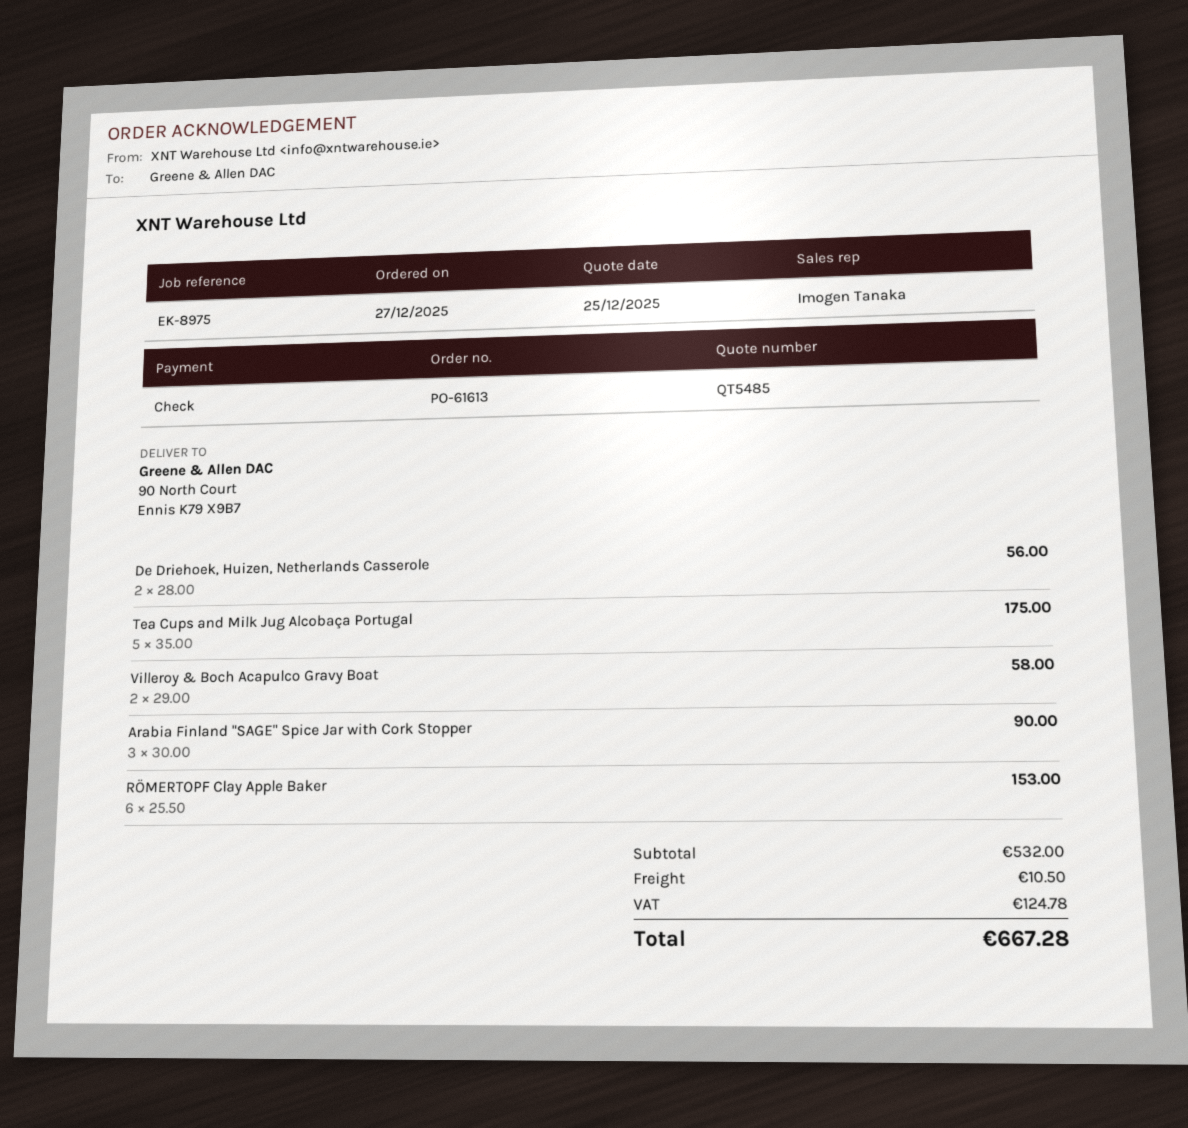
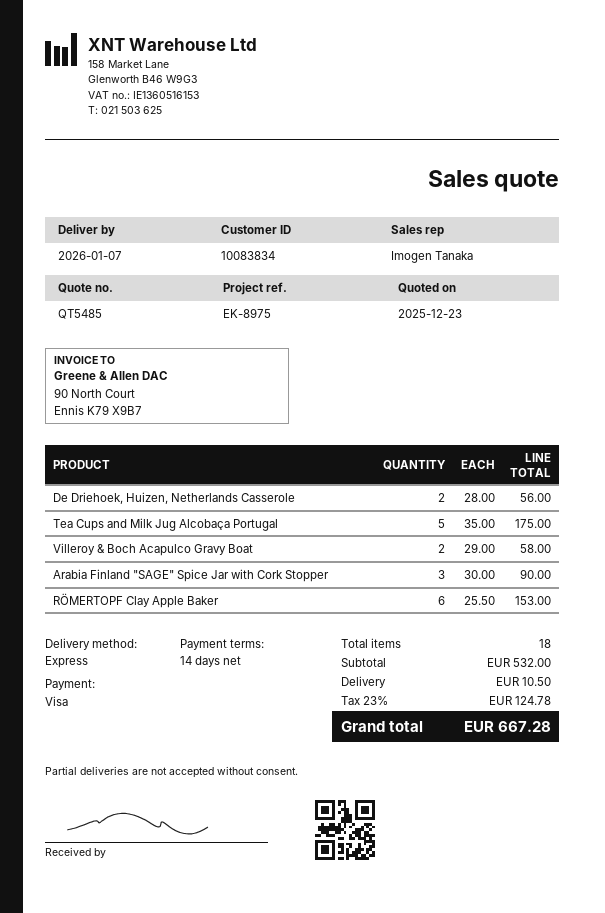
quote date: 2025-12-25 -> 2025-12-23
payment method: cheque -> Visa

